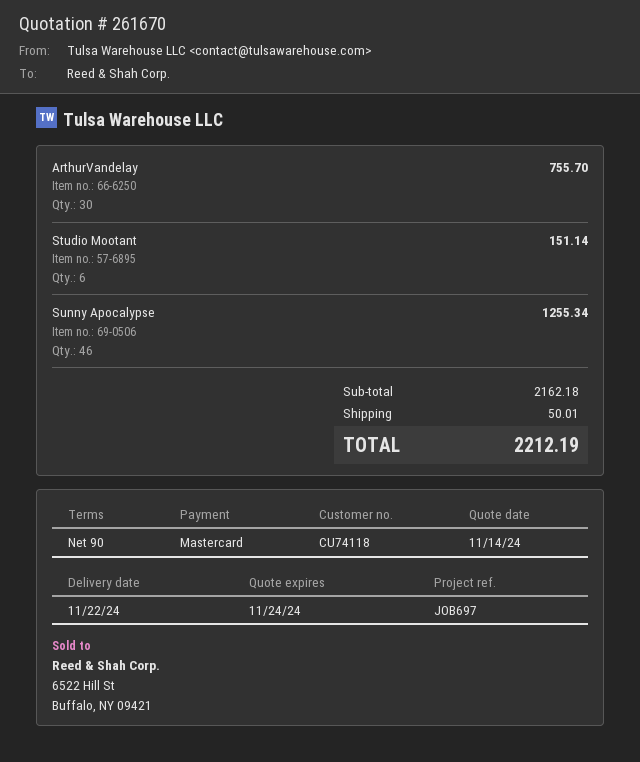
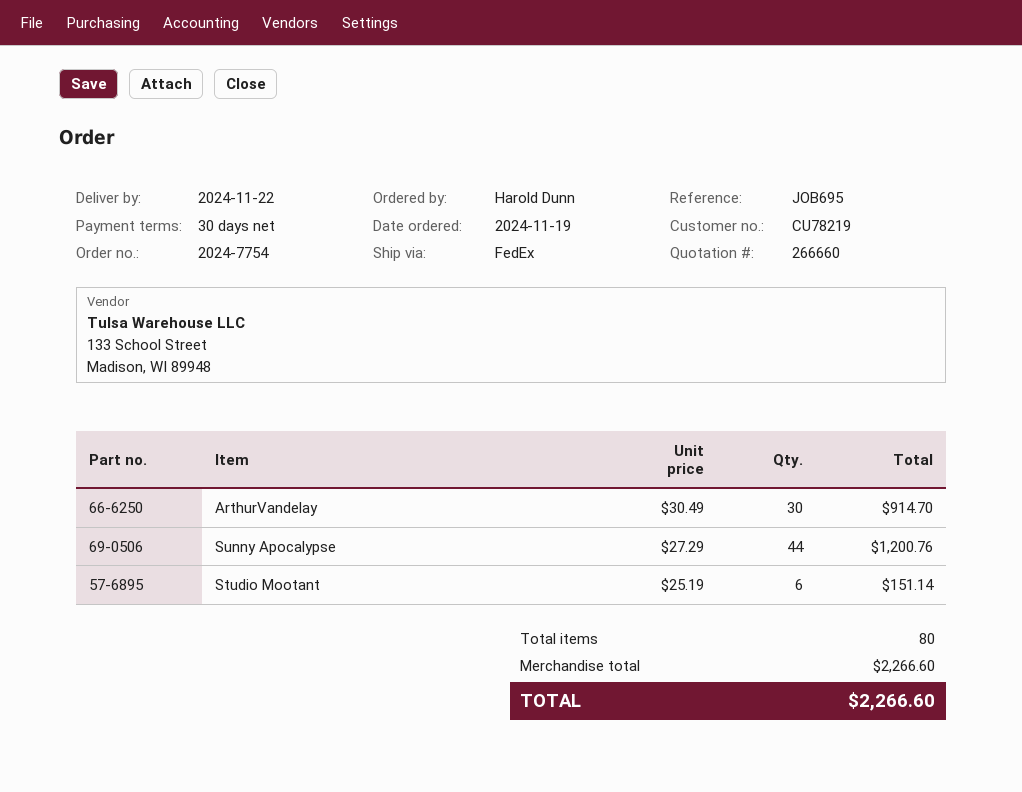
quote number: 261670 -> 266660
payment terms: 90 days -> 30 days
customer number: CU74118 -> CU78219
reference: JOB697 -> JOB695
ArthurVandelay: 30 for 755.70 -> 30 for 914.70
Sunny Apocalypse: 46 for 1255.34 -> 44 for 1200.76
subtotal: 2162.18 -> 2266.60
shipping: 50.01 -> none
total: 2212.19 -> 2266.60

